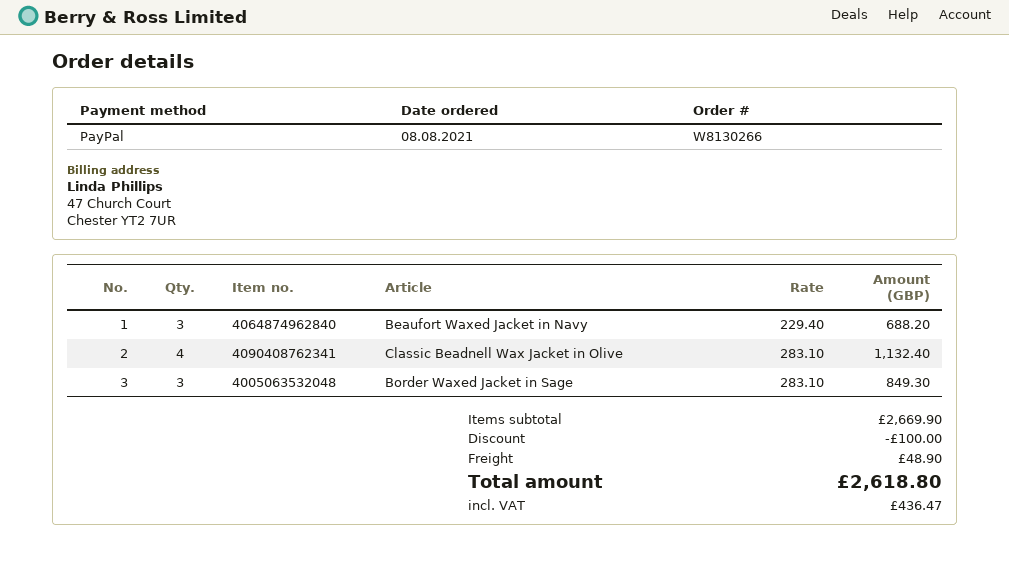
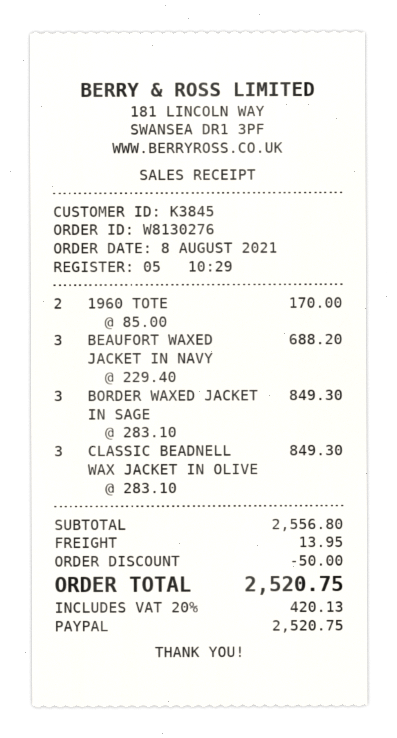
order number: W8130266 -> W8130276
Classic Beadnell Wax Jacket in Olive: 4 x 283.10 = 1132.40 -> 3 x 283.10 = 849.30
1960 TOTE: none -> 2 x 85.00 = 170.00
subtotal: 2669.90 -> 2556.80
discount: 100.00 -> 50.00
shipping: 48.90 -> 13.95
tax: 436.47 -> 420.13
total: 2618.80 -> 2520.75

